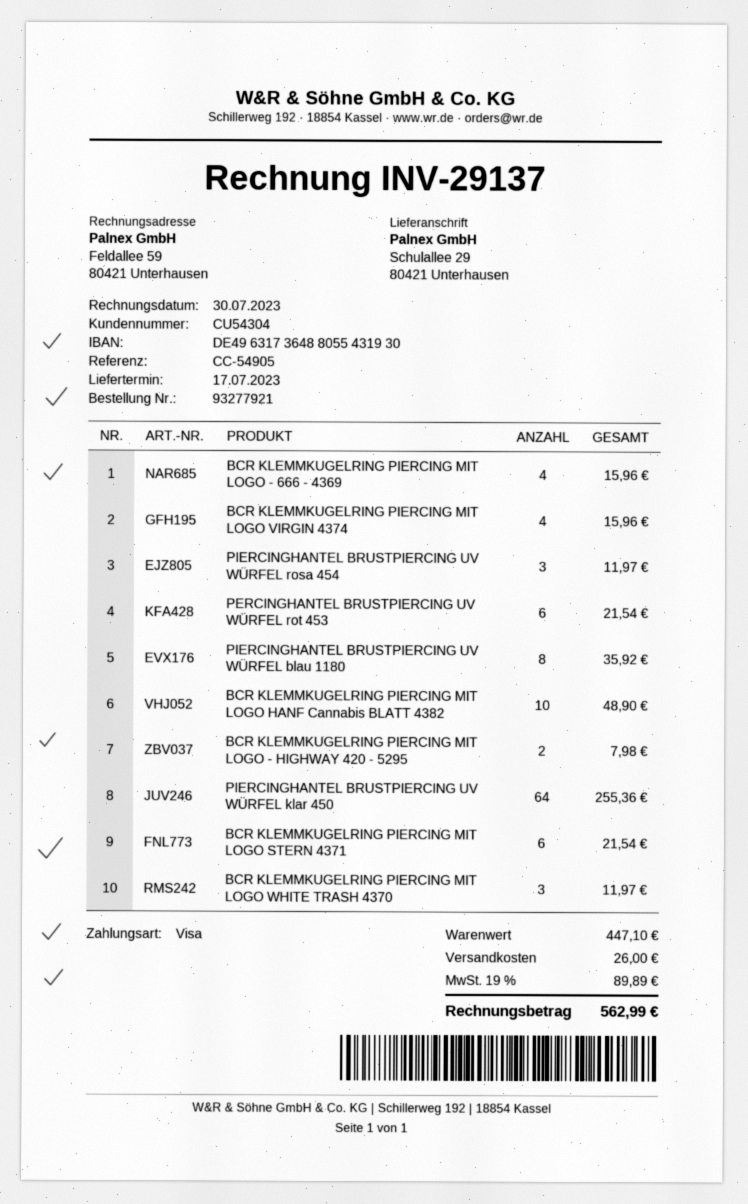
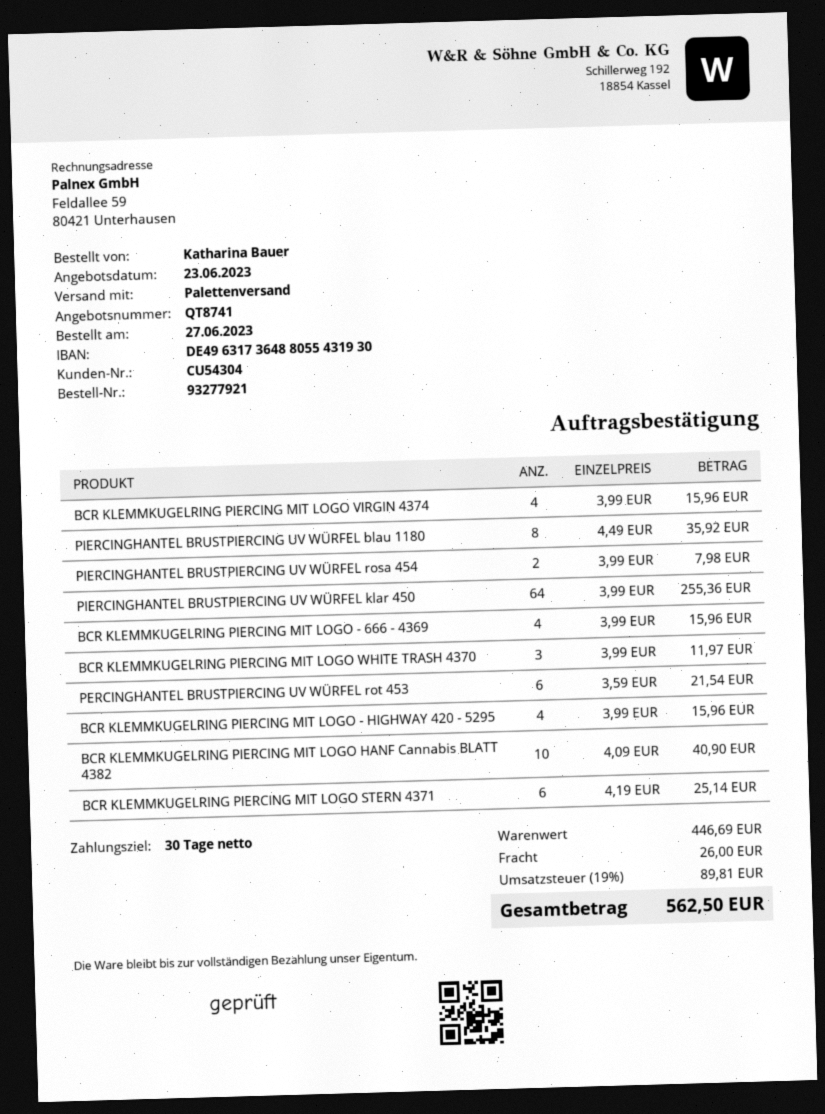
PIERCINGHANTEL BRUSTPIERCING UV WÜRFEL rosa 454: 3 for 11.97 -> 2 for 7.98
BCR KLEMMKUGELRING PIERCING MIT LOGO HANF Cannabis BLATT 4382: 10 for 48.90 -> 10 for 40.90
BCR KLEMMKUGELRING PIERCING MIT LOGO - HIGHWAY 420 - 5295: 2 for 7.98 -> 4 for 15.96
BCR KLEMMKUGELRING PIERCING MIT LOGO STERN 4371: 6 for 21.54 -> 6 for 25.14
subtotal: 447.10 -> 446.69
tax: 19% = 89.89 -> 19% = 89.81
total: 562.99 -> 562.50

